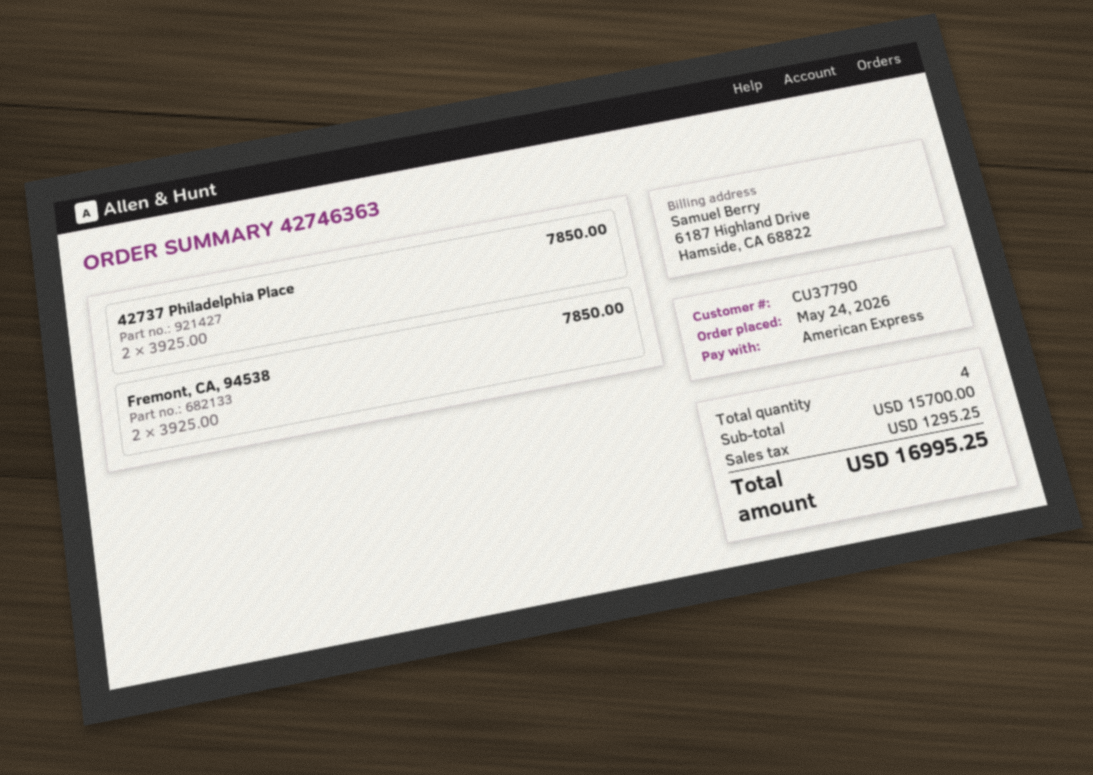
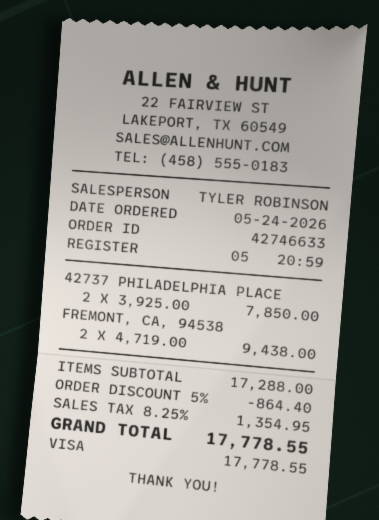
order number: 42746363 -> 42746633
payment method: American Express -> Visa
Fremont, CA, 94538: 2 x 3925.00 = 7850.00 -> 2 x 4719.00 = 9438.00
subtotal: 15700.00 -> 17288.00
discount: none -> 5% = 864.40
tax: 1295.25 -> 1354.95
total: 16995.25 -> 17778.55

